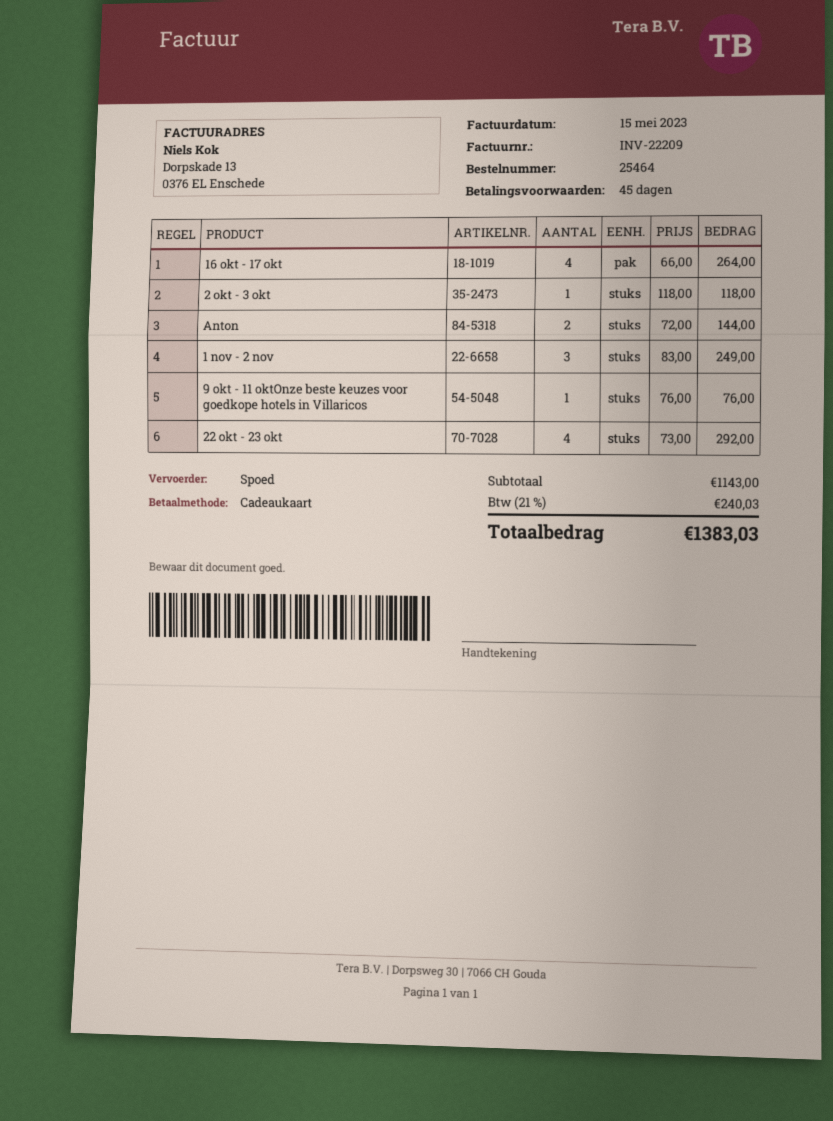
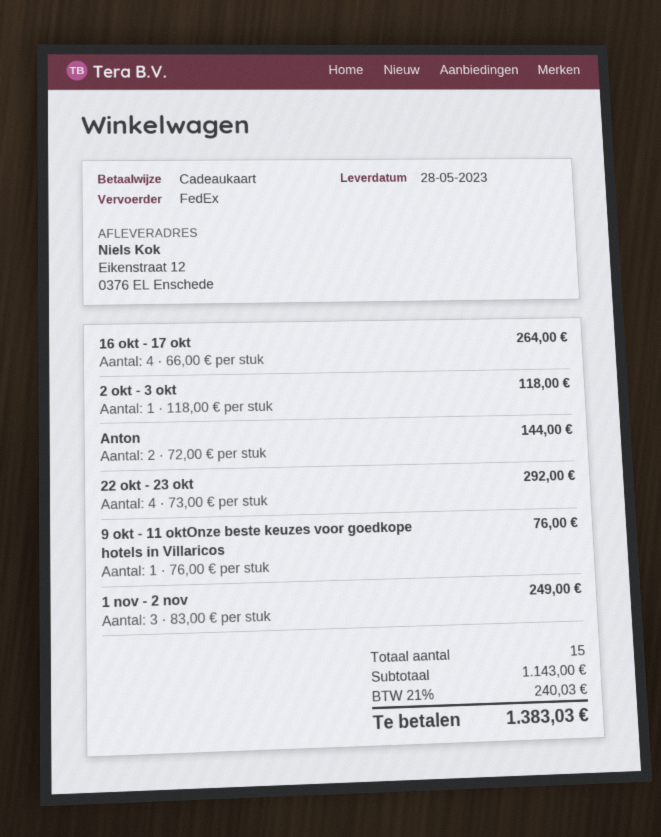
shipping method: express -> FedEx

